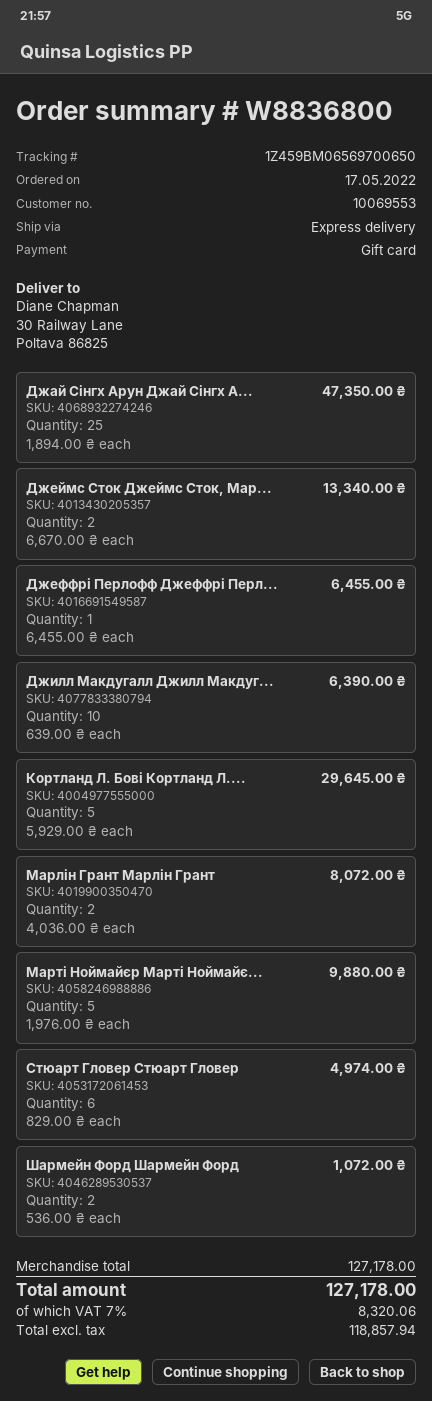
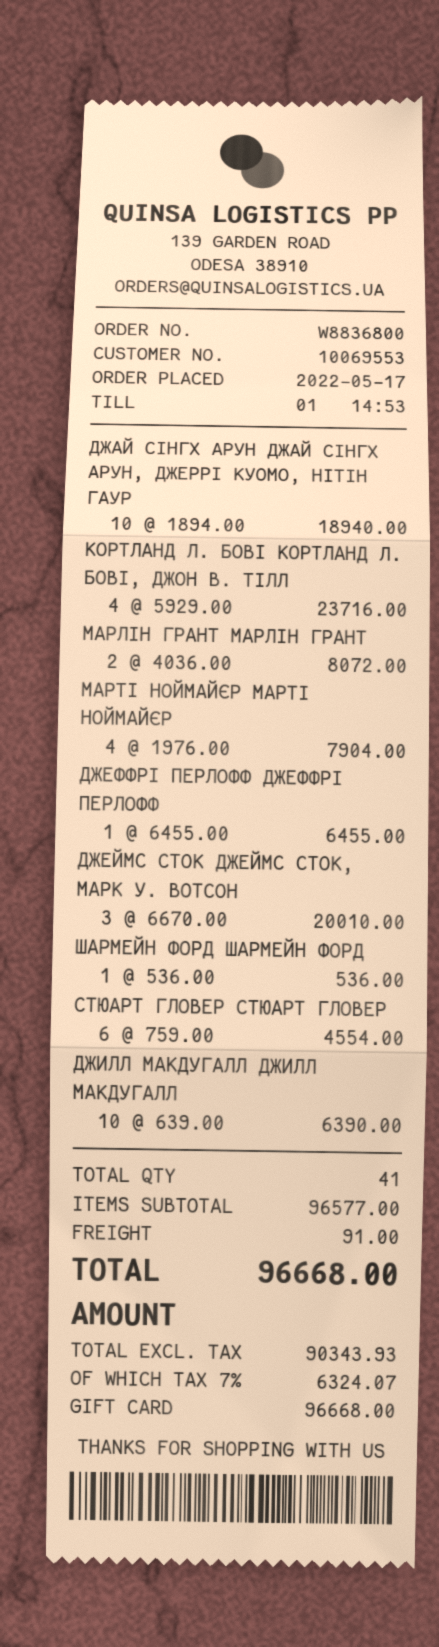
Джай Сінгх Арун Джай Сінгх А...: 25 x 1894.00 = 47350.00 -> 10 x 1894.00 = 18940.00
Джеймс Сток Джеймс Сток, Мар...: 2 x 6670.00 = 13340.00 -> 3 x 6670.00 = 20010.00
Кортланд Л. Бові Кортланд Л....: 5 x 5929.00 = 29645.00 -> 4 x 5929.00 = 23716.00
Марті Ноймайєр Марті Ноймайє...: 5 x 1976.00 = 9880.00 -> 4 x 1976.00 = 7904.00
Стюарт Гловер Стюарт Гловер: 6 x 829.00 = 4974.00 -> 6 x 759.00 = 4554.00
Шармейн Форд Шармейн Форд: 2 x 536.00 = 1072.00 -> 1 x 536.00 = 536.00
subtotal: 127178.00 -> 96577.00
shipping: none -> 91.00
net: 118857.94 -> 90343.93
tax: 7% = 8320.06 -> 7% = 6324.07
total: 127178.00 -> 96668.00

